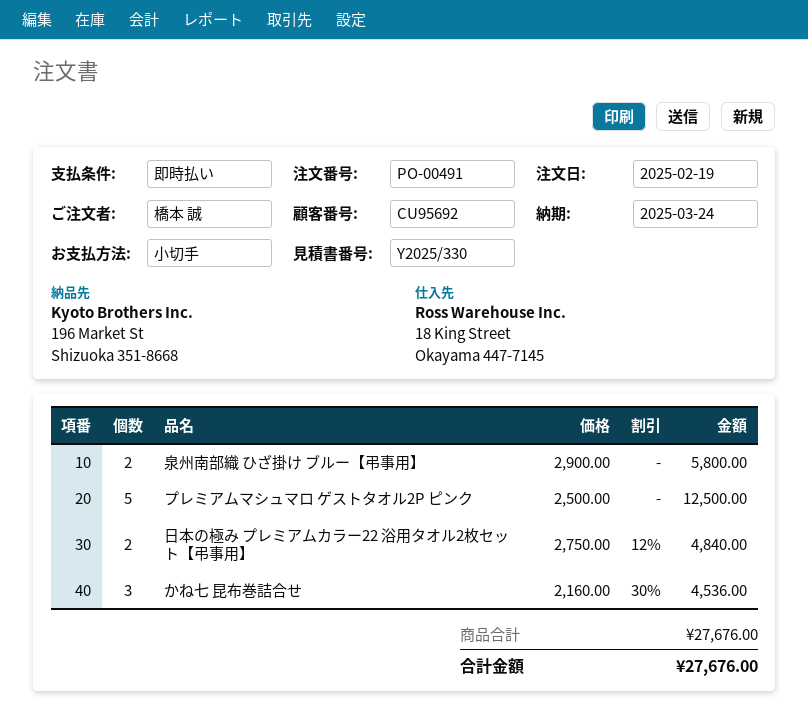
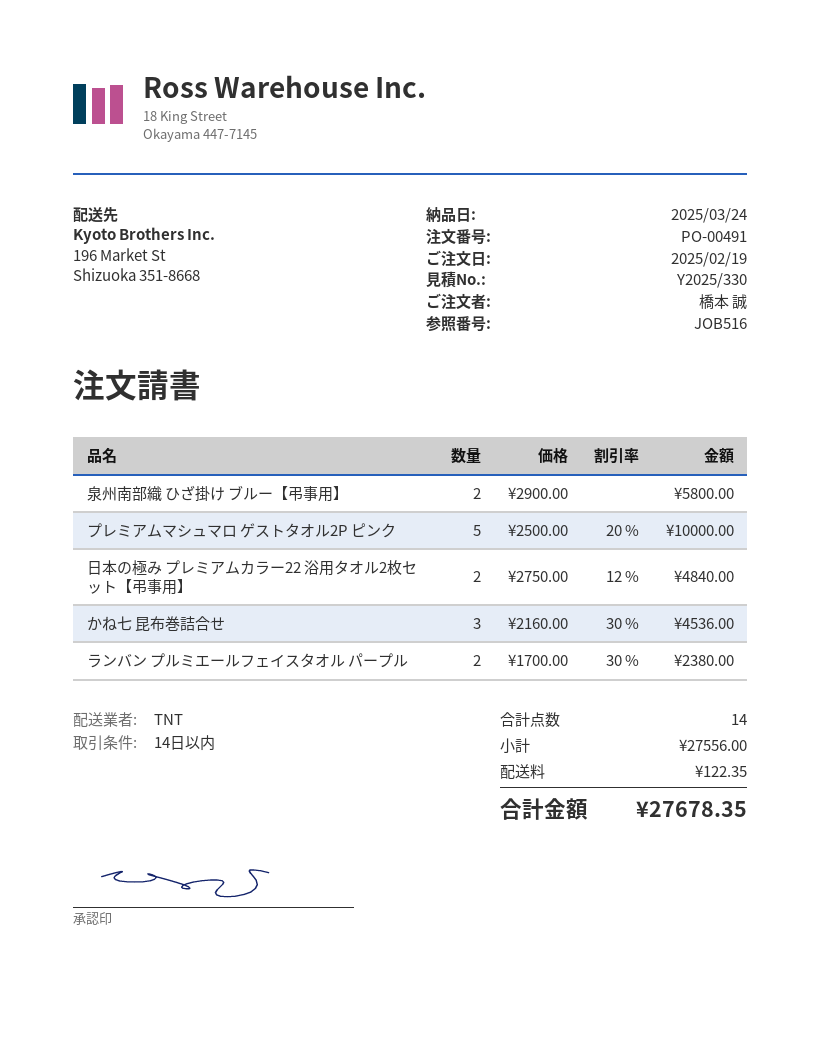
payment terms: on receipt -> 14 days
プレミアムマシュマロ ゲストタオル2P ピンク: 5 x 2500.00 = 12500.00 -> 5 x 2500.00 - 20% = 10000.00
ランバン プルミエールフェイスタオル パープル: none -> 2 x 1700.00 - 30% = 2380.00
subtotal: 27676.00 -> 27556.00
shipping: none -> 122.35
total: 27676.00 -> 27678.35

